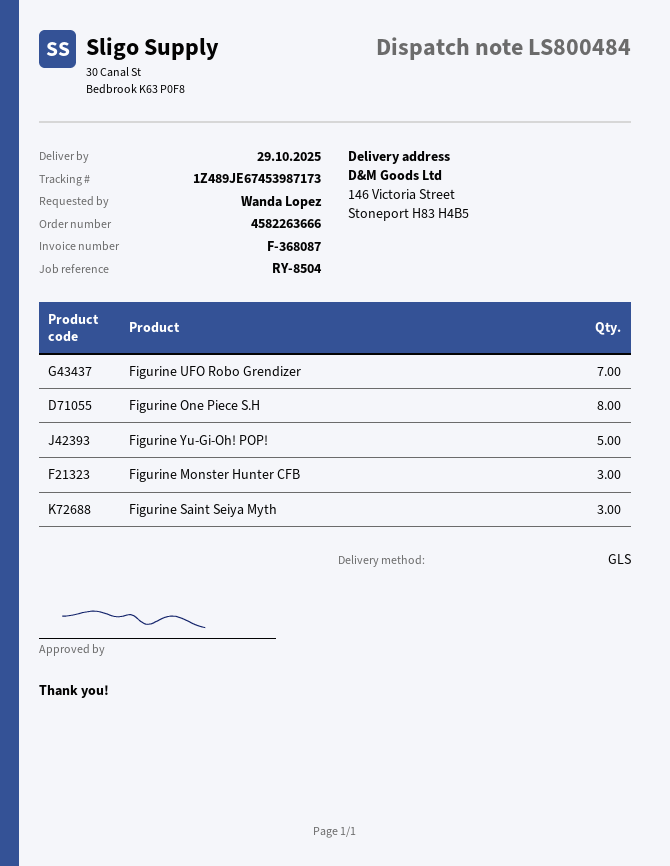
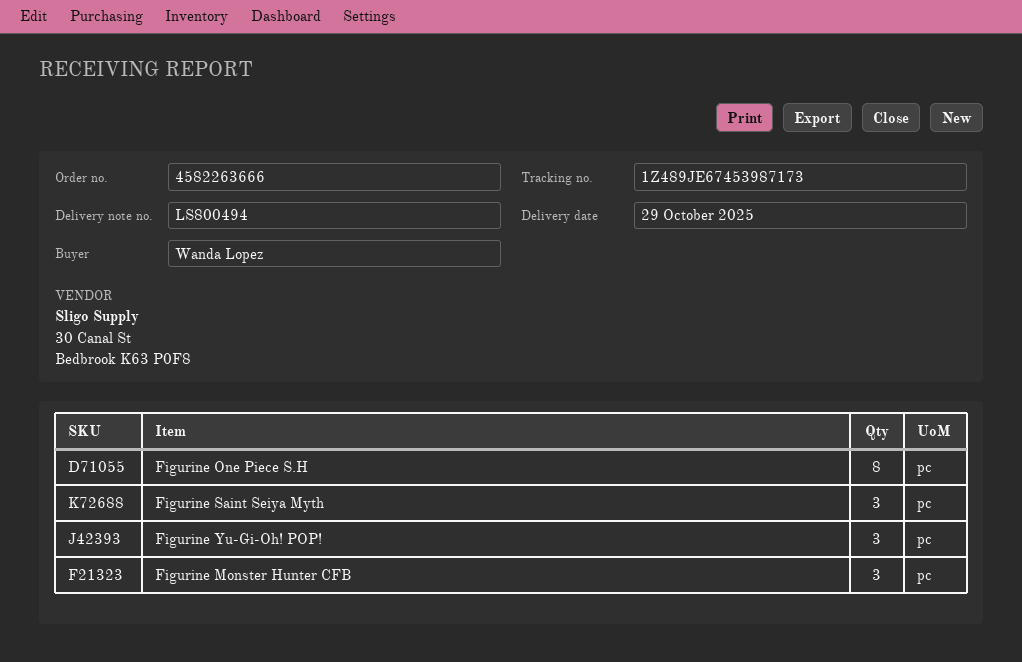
delivery note number: LS800484 -> LS800494
Figurine UFO Robo Grendizer: 7 -> none
Figurine Yu-Gi-Oh! POP!: 5 -> 3

